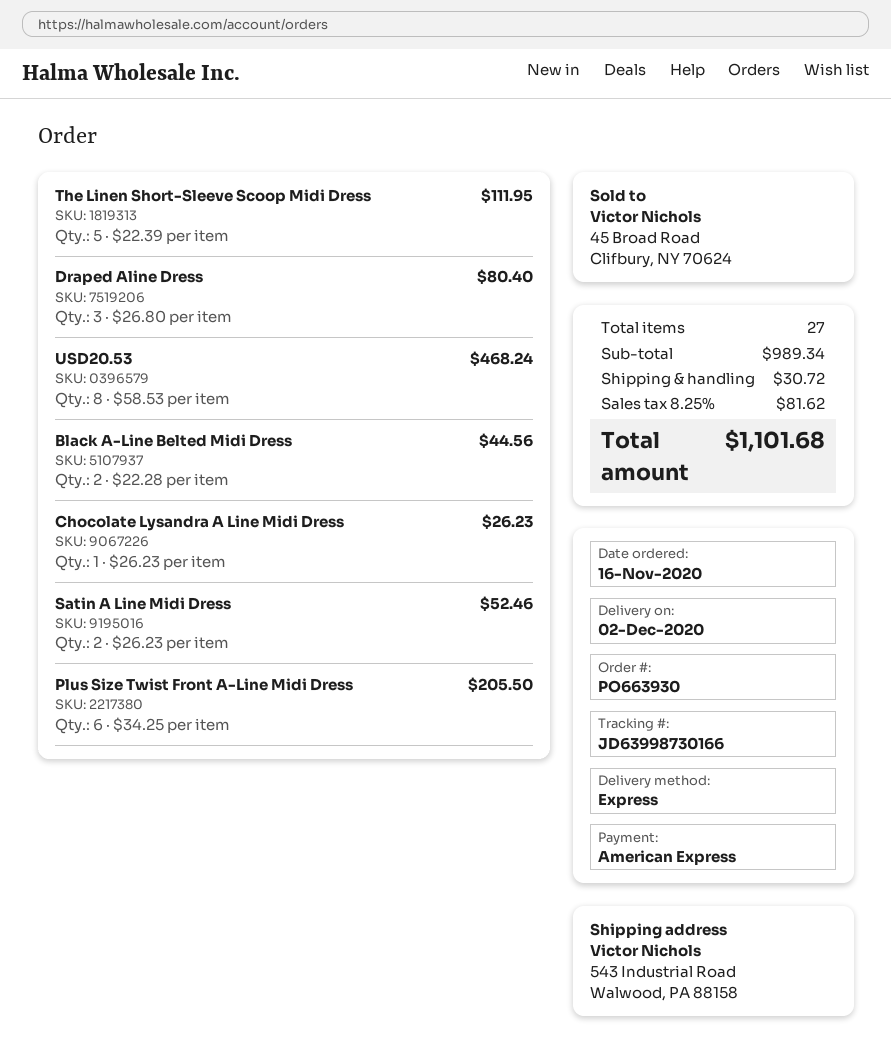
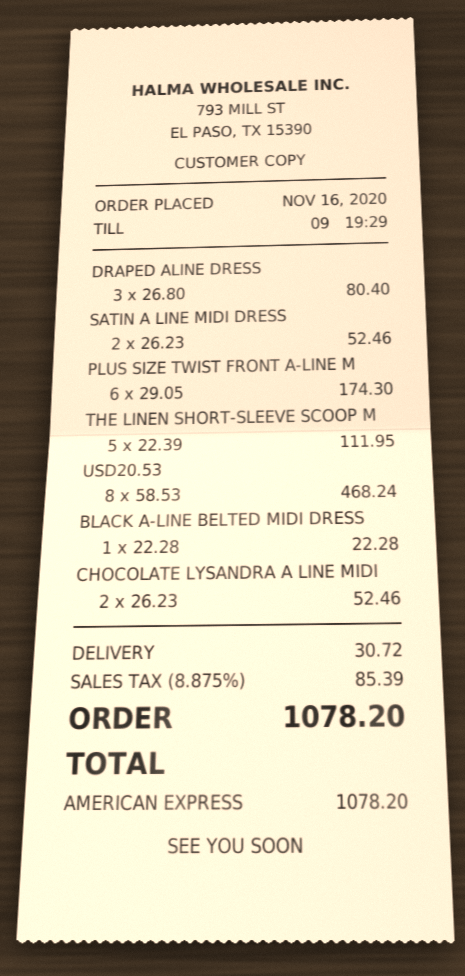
Black A-Line Belted Midi Dress: 2 x 22.28 = 44.56 -> 1 x 22.28 = 22.28
Chocolate Lysandra A Line Midi Dress: 1 x 26.23 = 26.23 -> 2 x 26.23 = 52.46
Plus Size Twist Front A-Line Midi Dress: 6 x 34.25 = 205.50 -> 6 x 29.05 = 174.30
tax: 8.25% = 81.62 -> 8.875% = 85.39
total: 1101.68 -> 1078.20

